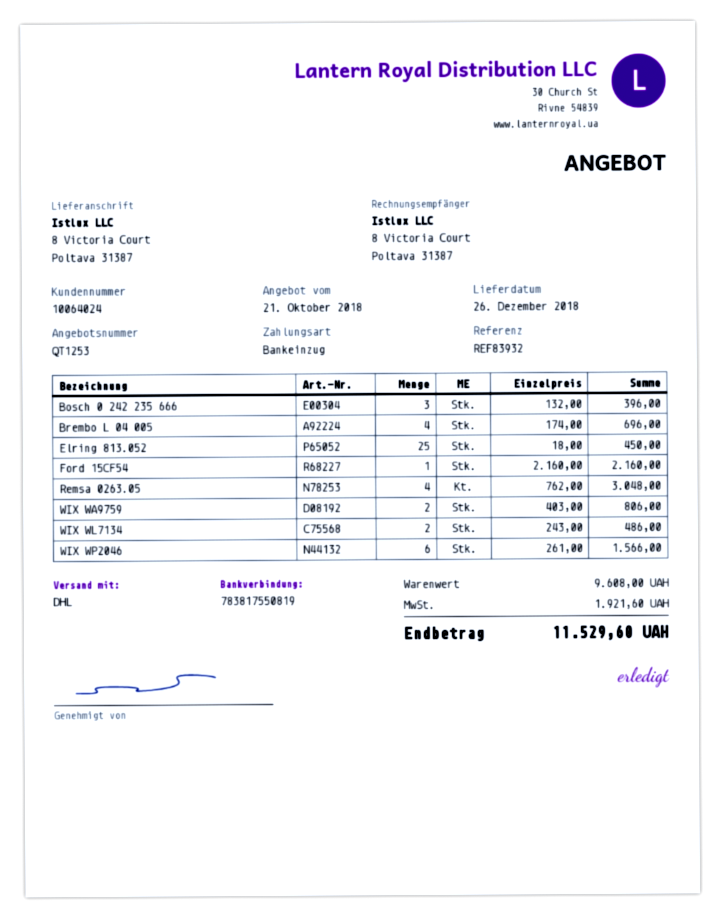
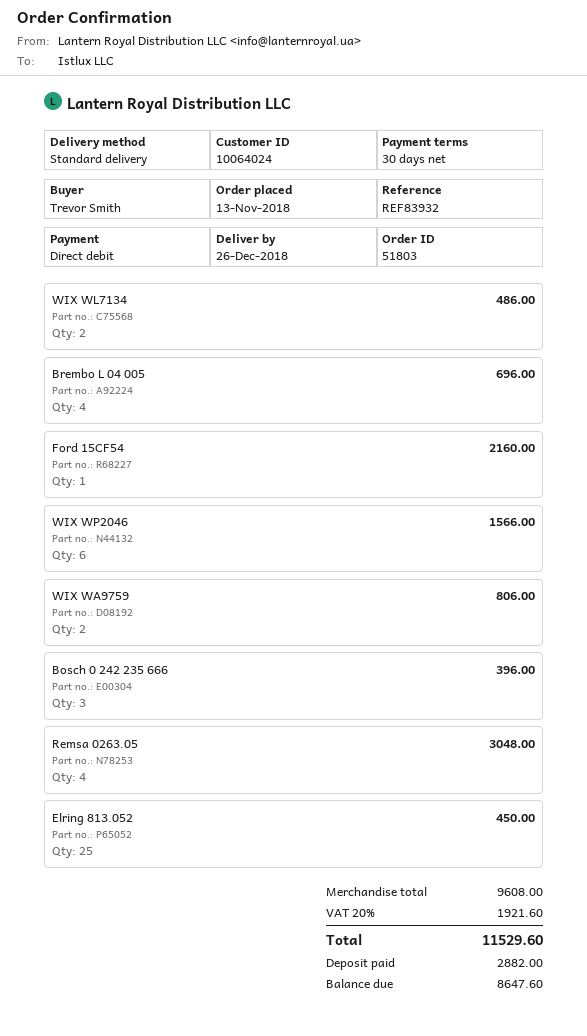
shipping method: DHL -> standard

